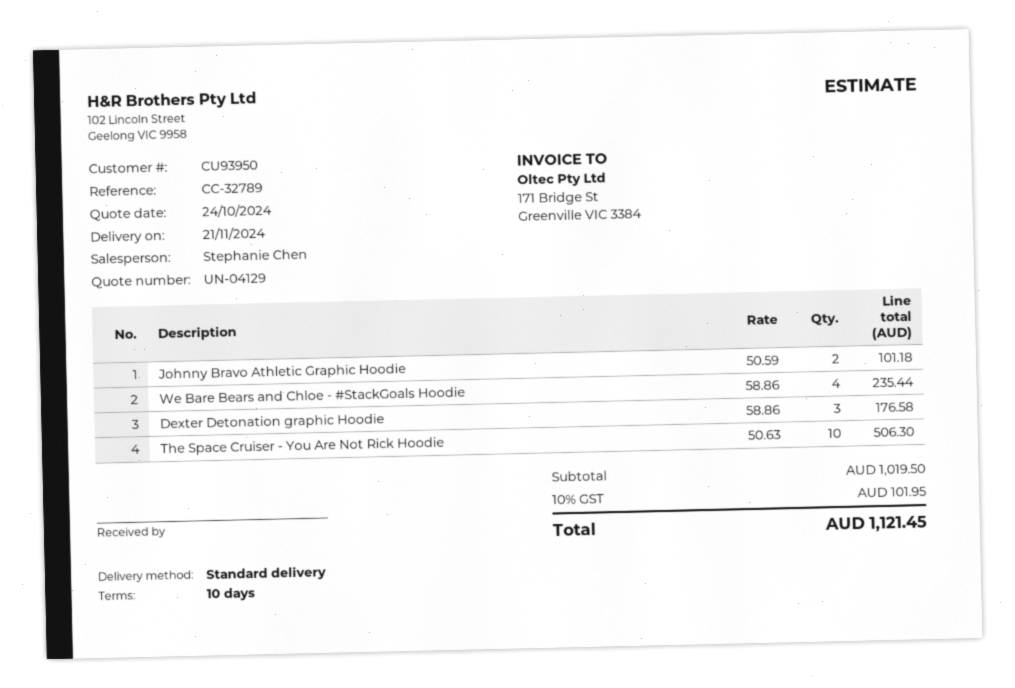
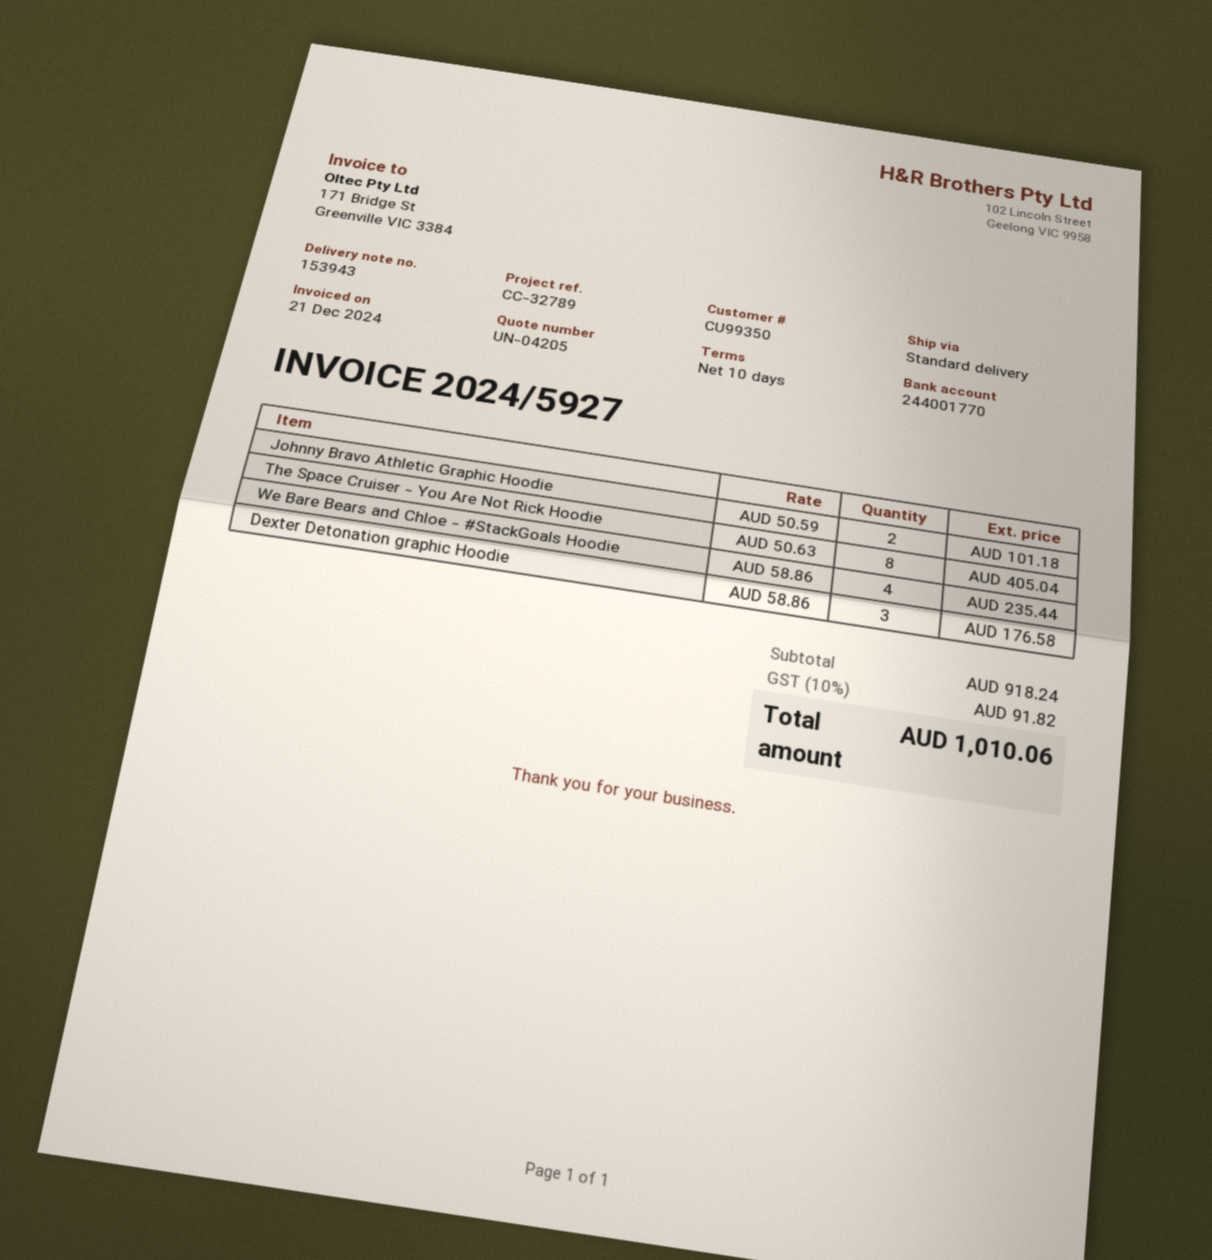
quote number: UN-04129 -> UN-04205
customer number: CU93950 -> CU99350
The Space Cruiser - You Are Not Rick Hoodie: 10 x 50.63 = 506.30 -> 8 x 50.63 = 405.04
subtotal: 1019.50 -> 918.24
tax: 10% = 101.95 -> 10% = 91.82
total: 1121.45 -> 1010.06

